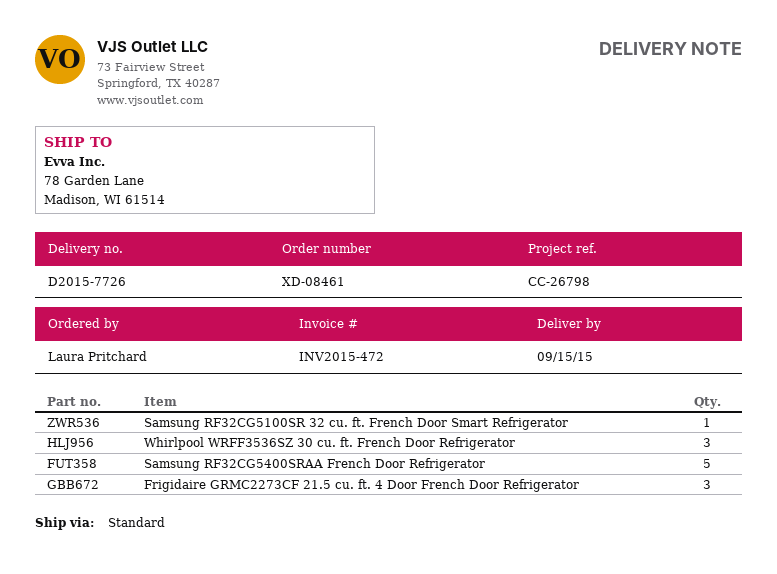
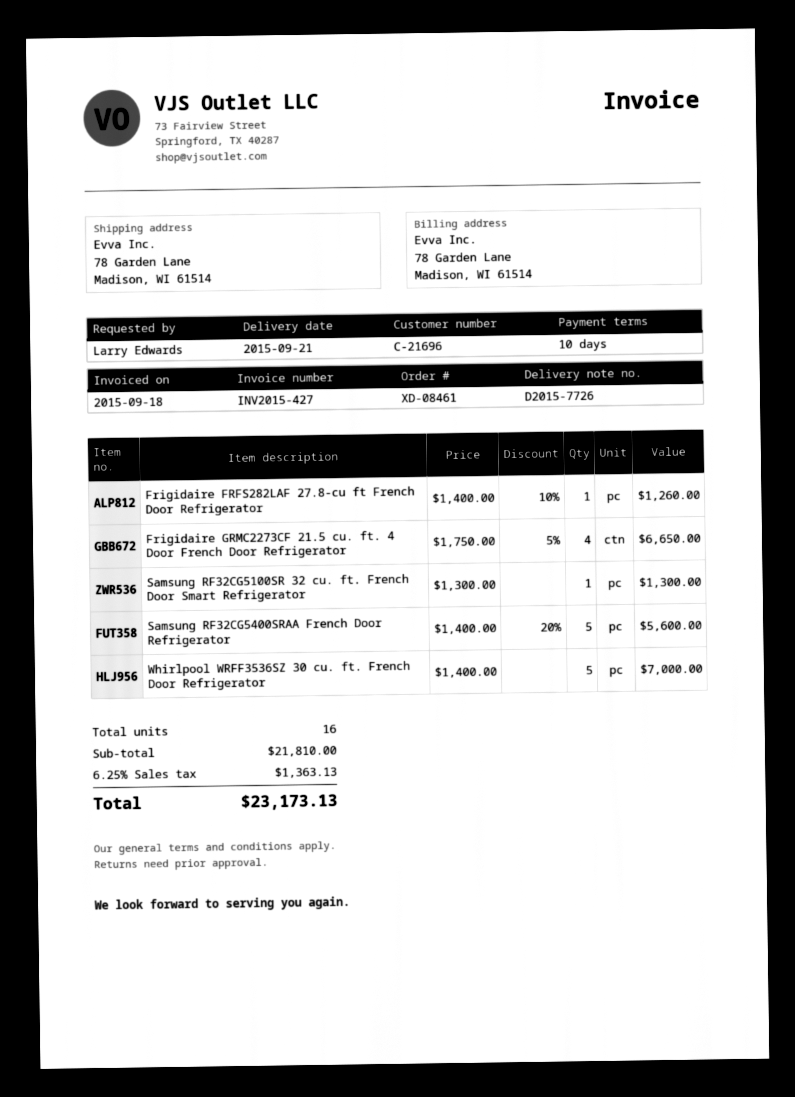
delivery date: 2015-09-15 -> 2015-09-21
invoice number: INV2015-472 -> INV2015-427
ordered by: Laura Pritchard -> Larry Edwards
Whirlpool WRFF3536SZ 30 cu. ft. French Door Refrigerator: 3 -> 5
Frigidaire GRMC2273CF 21.5 cu. ft. 4 Door French Door Refrigerator: 3 -> 4
Frigidaire FRFS282LAF 27.8-cu ft French Door Refrigerator: none -> 1

